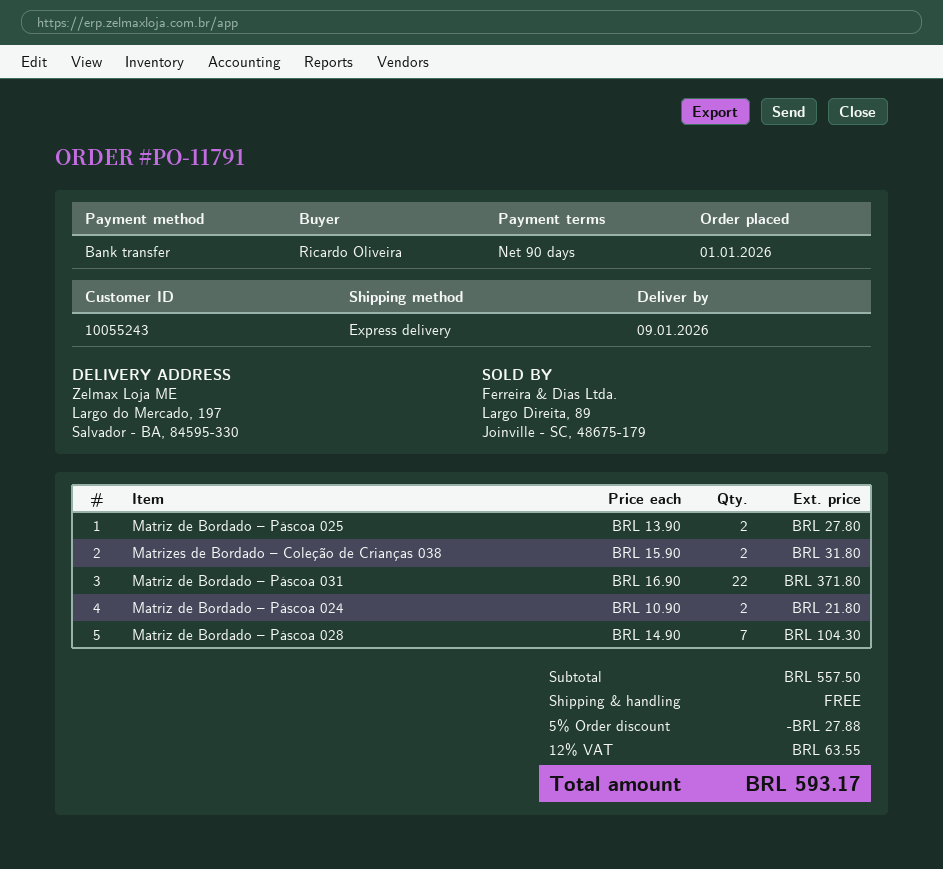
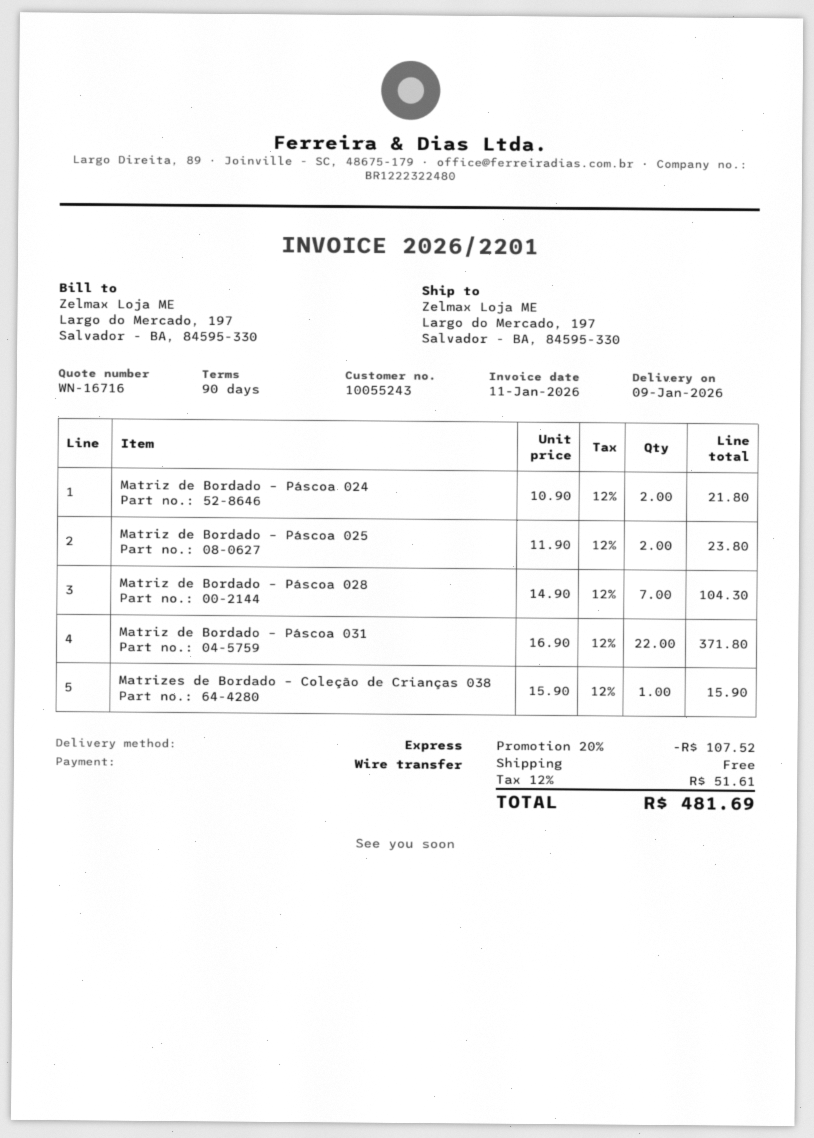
Matriz de Bordado – Páscoa 025: 2 x 13.90 = 27.80 -> 2 x 11.90 = 23.80
Matrizes de Bordado – Coleção de Crianças 038: 2 x 15.90 = 31.80 -> 1 x 15.90 = 15.90
discount: 5% = 27.88 -> 20% = 107.52
tax: 12% = 63.55 -> 12% = 51.61
total: 593.17 -> 481.69

